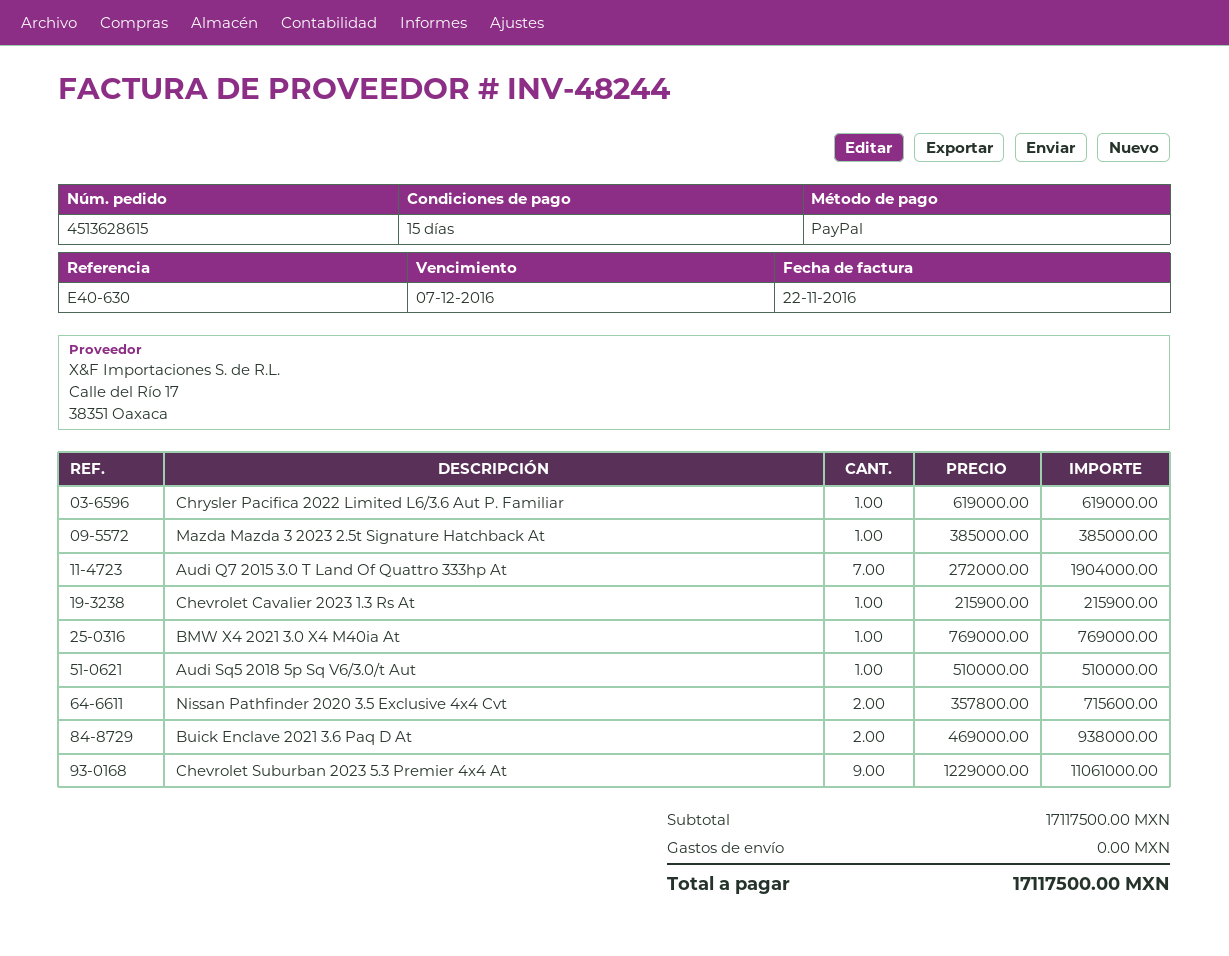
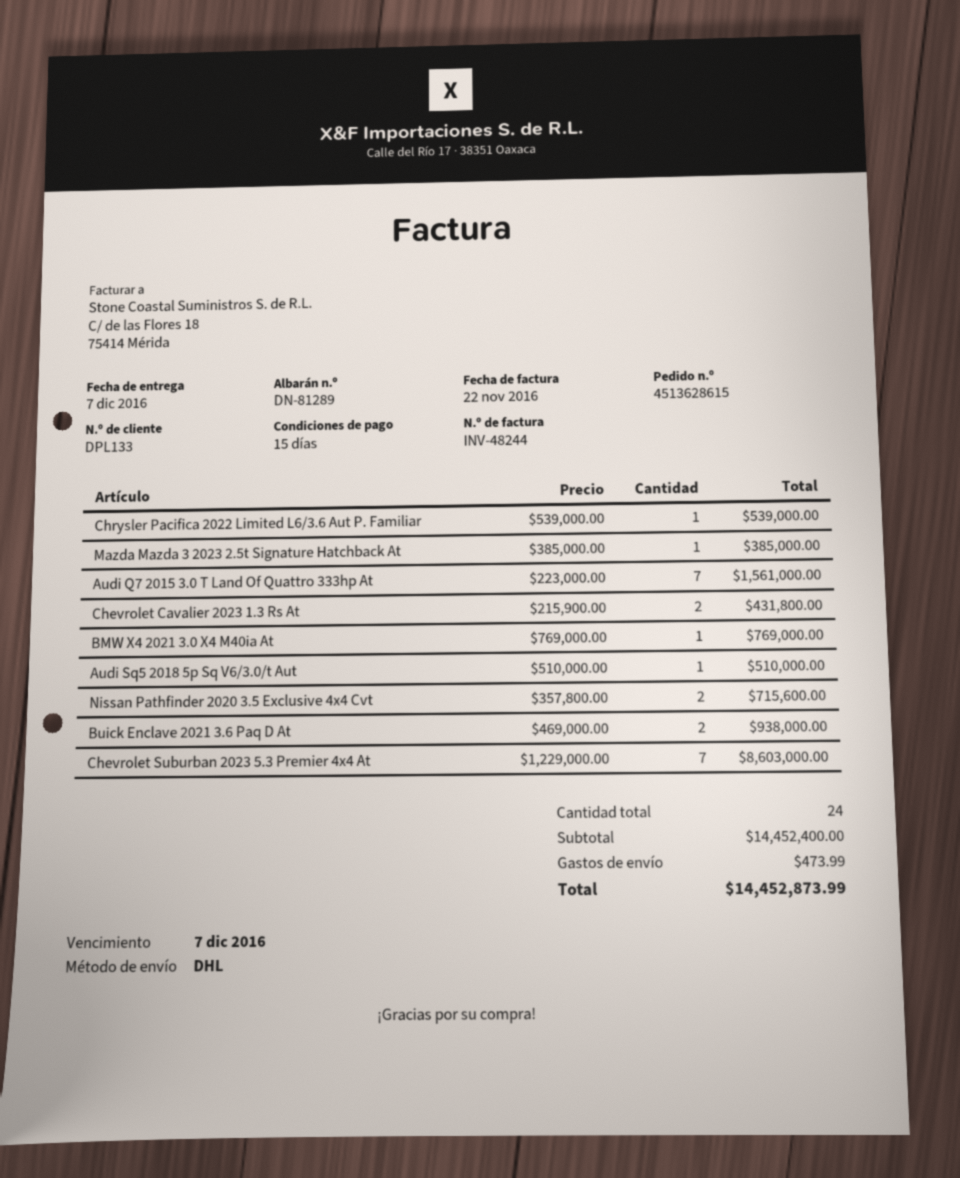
Chrysler Pacifica 2022 Limited L6/3.6 Aut P. Familiar: 1 x 619000.00 = 619000.00 -> 1 x 539000.00 = 539000.00
Audi Q7 2015 3.0 T Land Of Quattro 333hp At: 7 x 272000.00 = 1904000.00 -> 7 x 223000.00 = 1561000.00
Chevrolet Cavalier 2023 1.3 Rs At: 1 x 215900.00 = 215900.00 -> 2 x 215900.00 = 431800.00
Chevrolet Suburban 2023 5.3 Premier 4x4 At: 9 x 1229000.00 = 11061000.00 -> 7 x 1229000.00 = 8603000.00
subtotal: 17117500.00 -> 14452400.00
shipping: 0.00 -> 473.99
total: 17117500.00 -> 14452873.99

